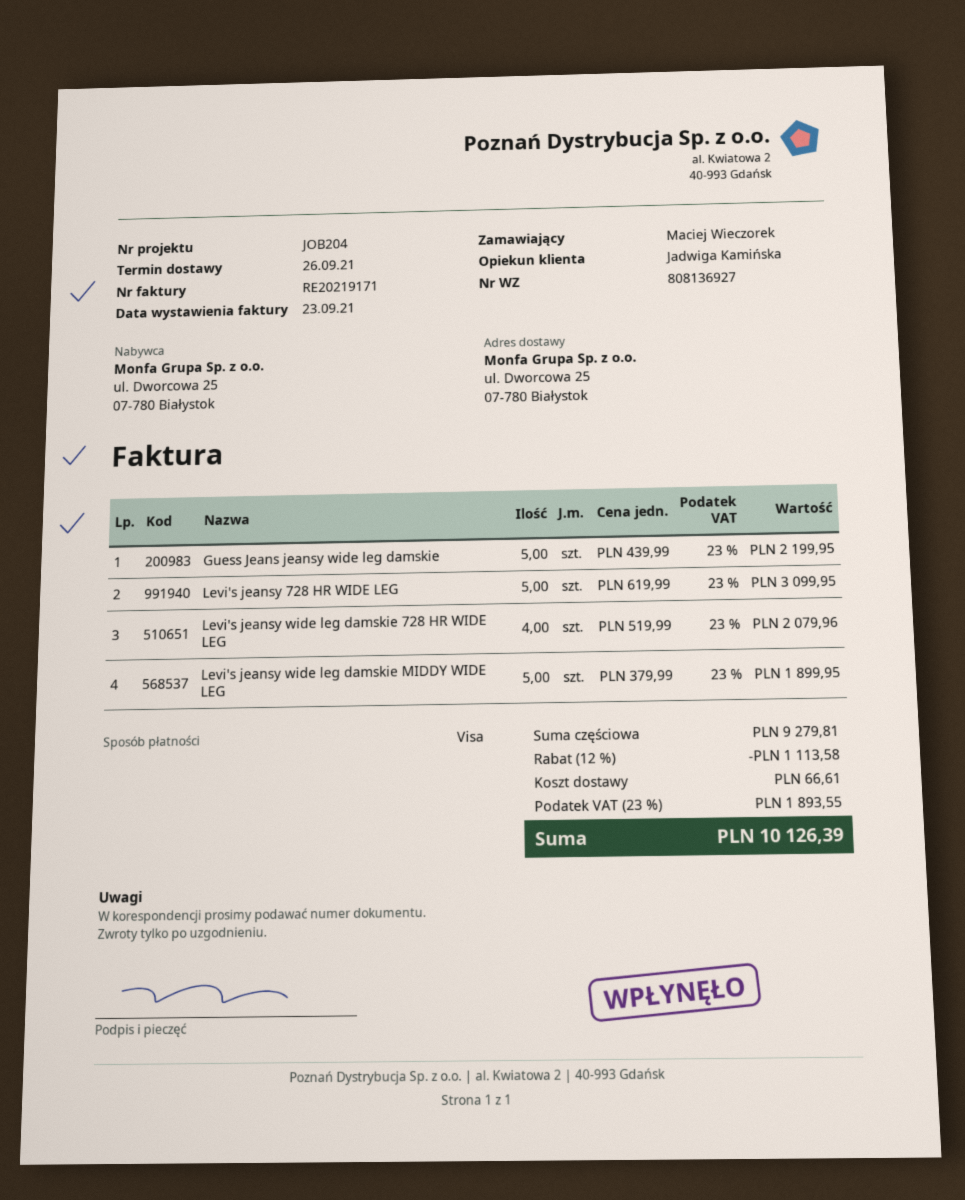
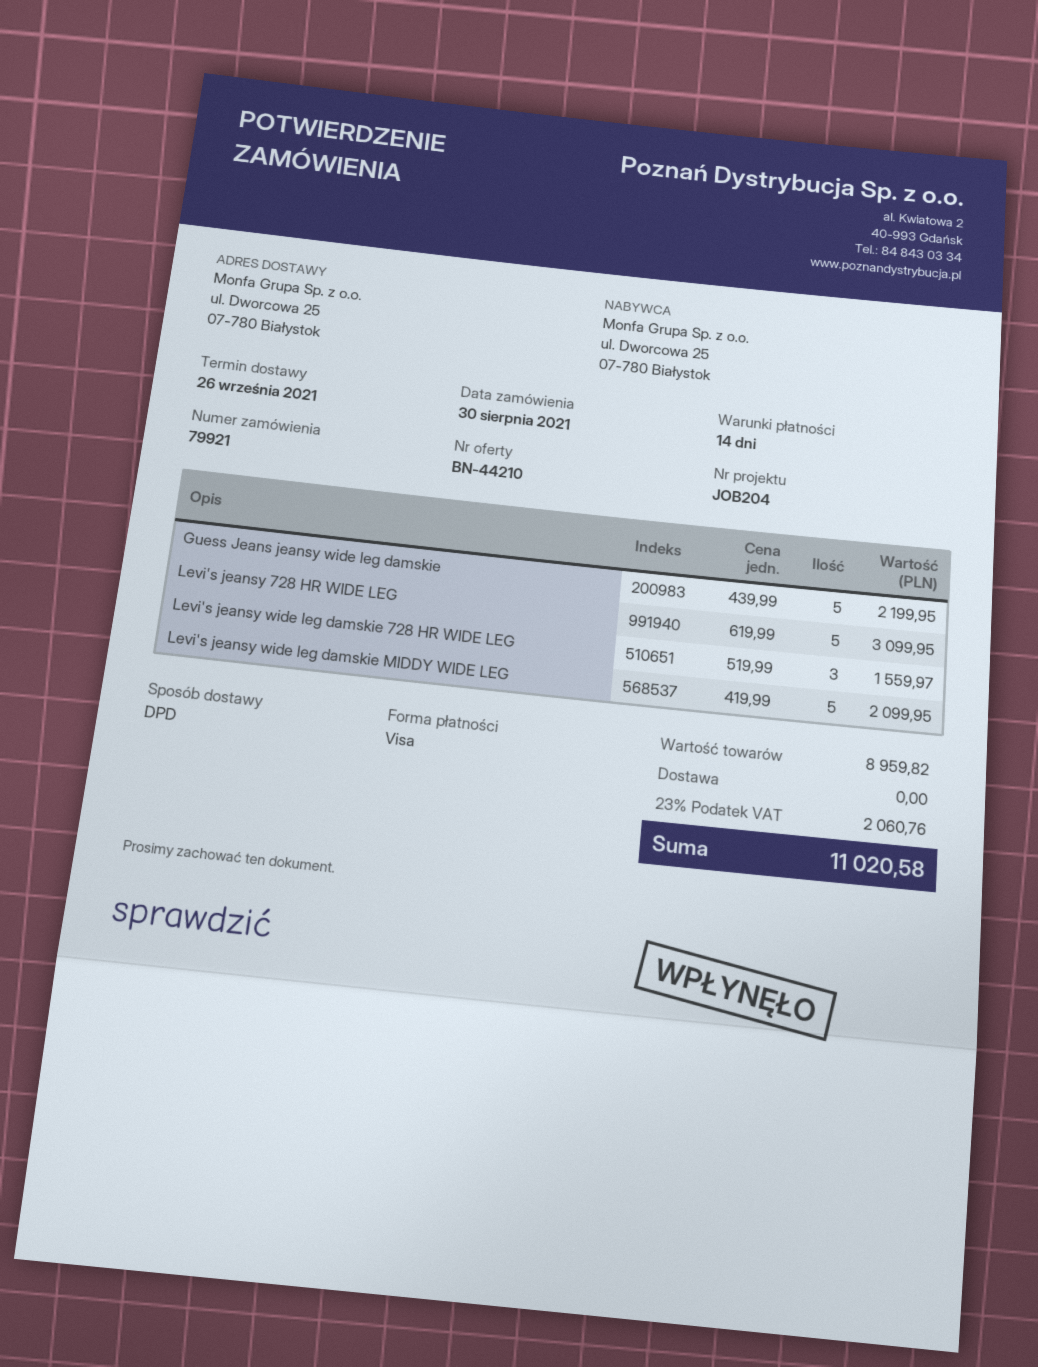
Levi's jeansy wide leg damskie 728 HR WIDE LEG: 4 x 519.99 = 2079.96 -> 3 x 519.99 = 1559.97
Levi's jeansy wide leg damskie MIDDY WIDE LEG: 5 x 379.99 = 1899.95 -> 5 x 419.99 = 2099.95
subtotal: 9279.81 -> 8959.82
discount: 12% = 1113.58 -> none
shipping: 66.61 -> 0.00
tax: 23% = 1893.55 -> 23% = 2060.76
total: 10126.39 -> 11020.58

